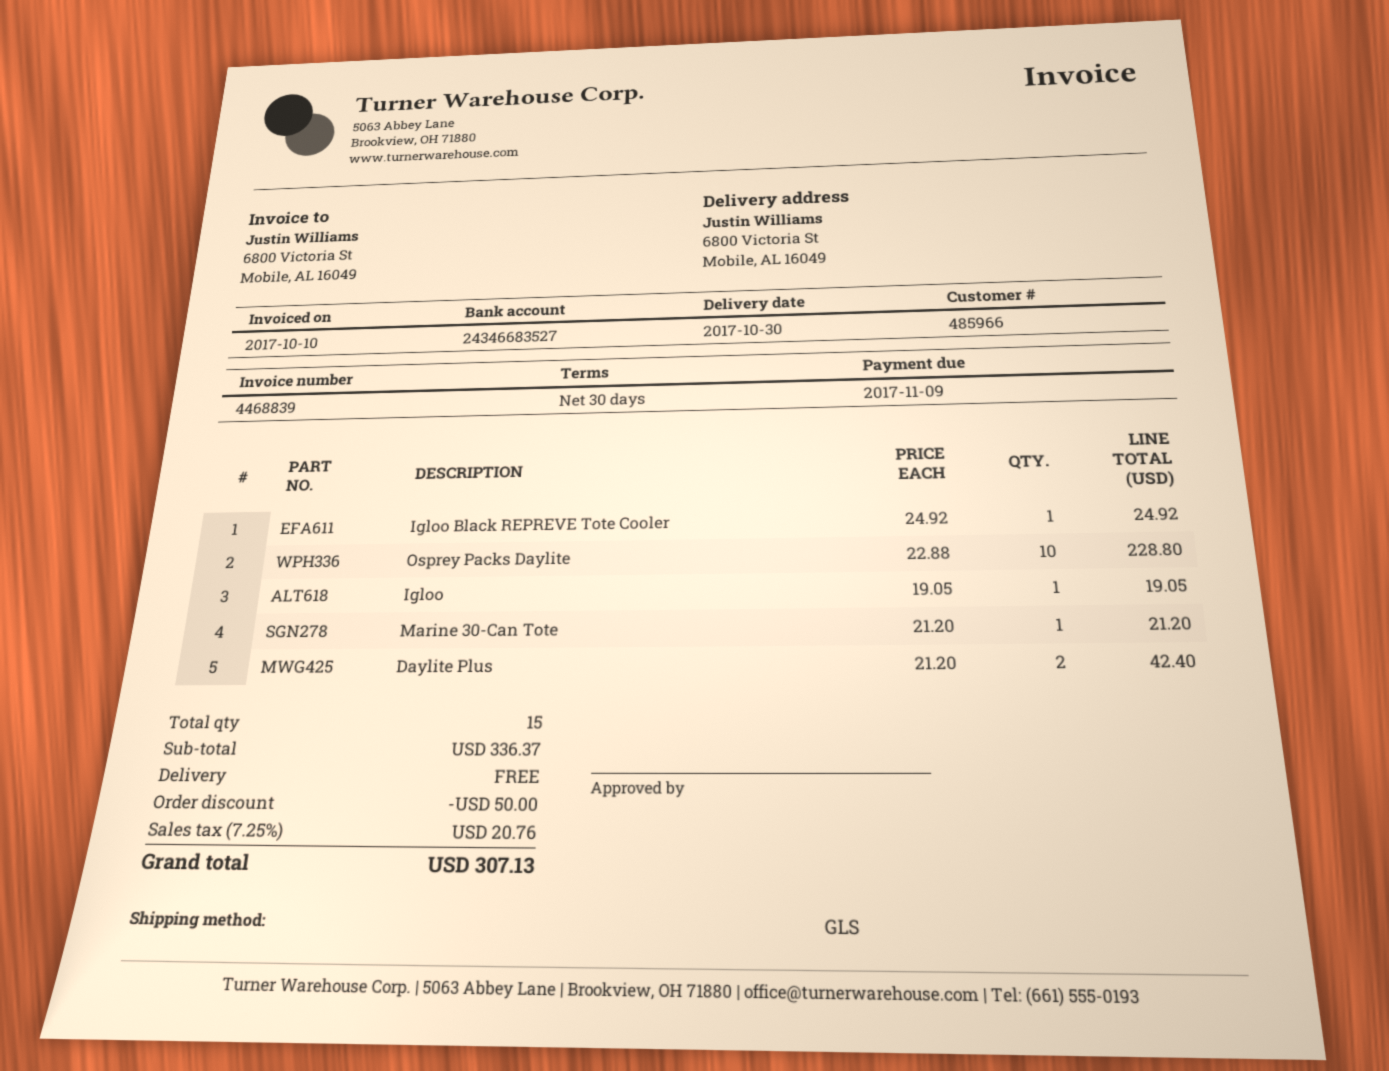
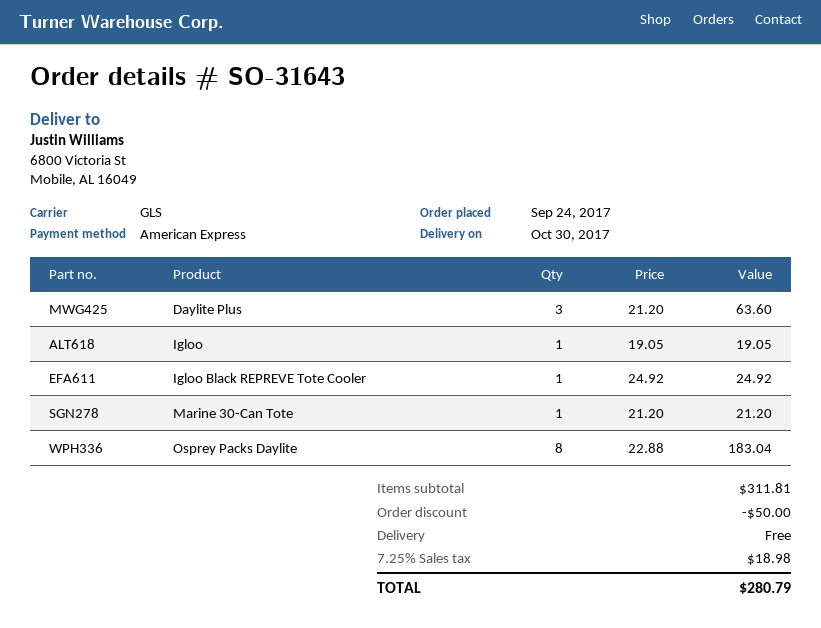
Osprey Packs Daylite: 10 x 22.88 = 228.80 -> 8 x 22.88 = 183.04
Daylite Plus: 2 x 21.20 = 42.40 -> 3 x 21.20 = 63.60
subtotal: 336.37 -> 311.81
tax: 7.25% = 20.76 -> 7.25% = 18.98
total: 307.13 -> 280.79

